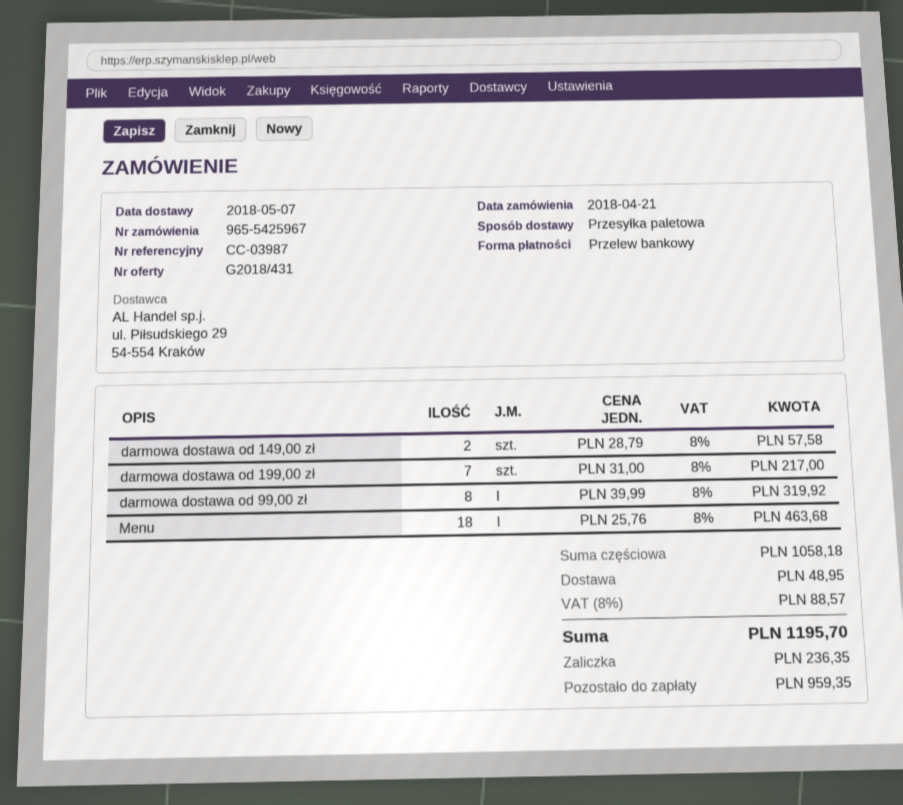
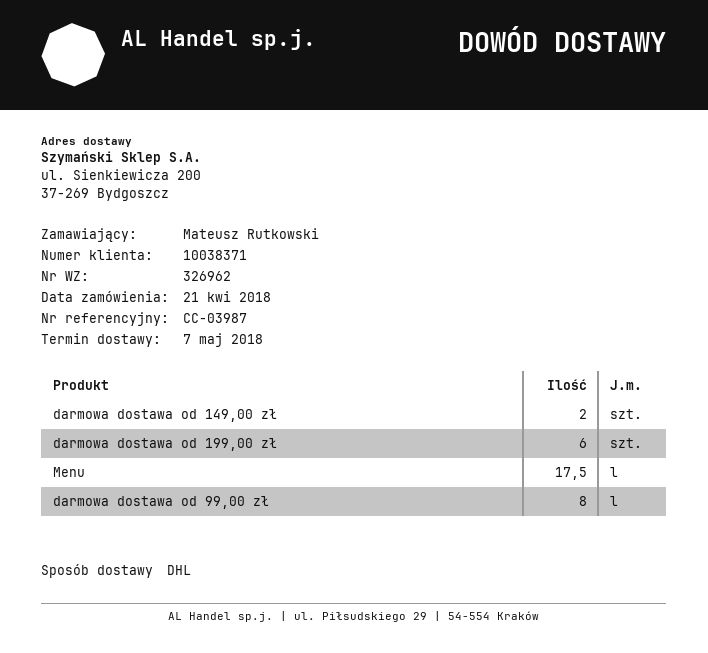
shipping method: pallet freight -> DHL
darmowa dostawa od 199,00 zł: 7 -> 6
Menu: 18 -> 17.5

